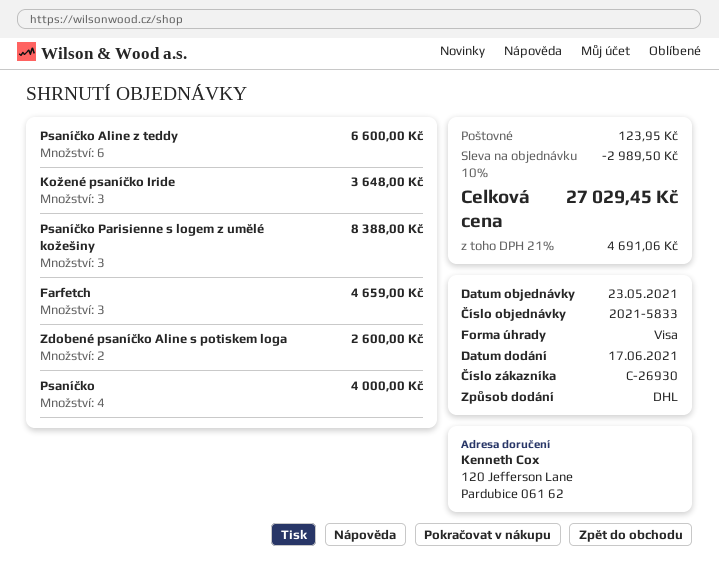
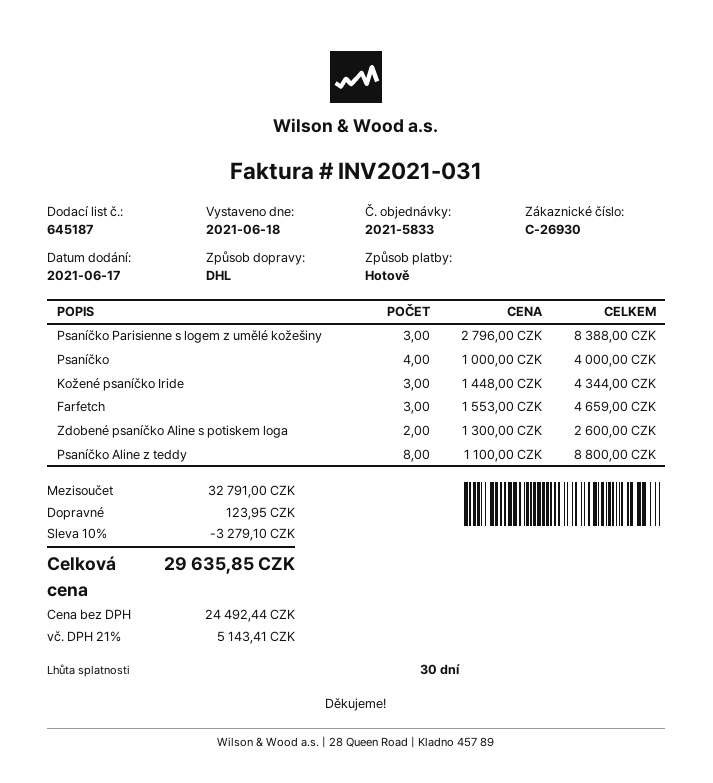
payment method: Visa -> cash
Psaníčko Aline z teddy: 6 for 6600.00 -> 8 for 8800.00
Kožené psaníčko Iride: 3 for 3648.00 -> 3 for 4344.00
discount: 10% = 2989.50 -> 10% = 3279.10
tax: 21% = 4691.06 -> 21% = 5143.41
total: 27029.45 -> 29635.85

